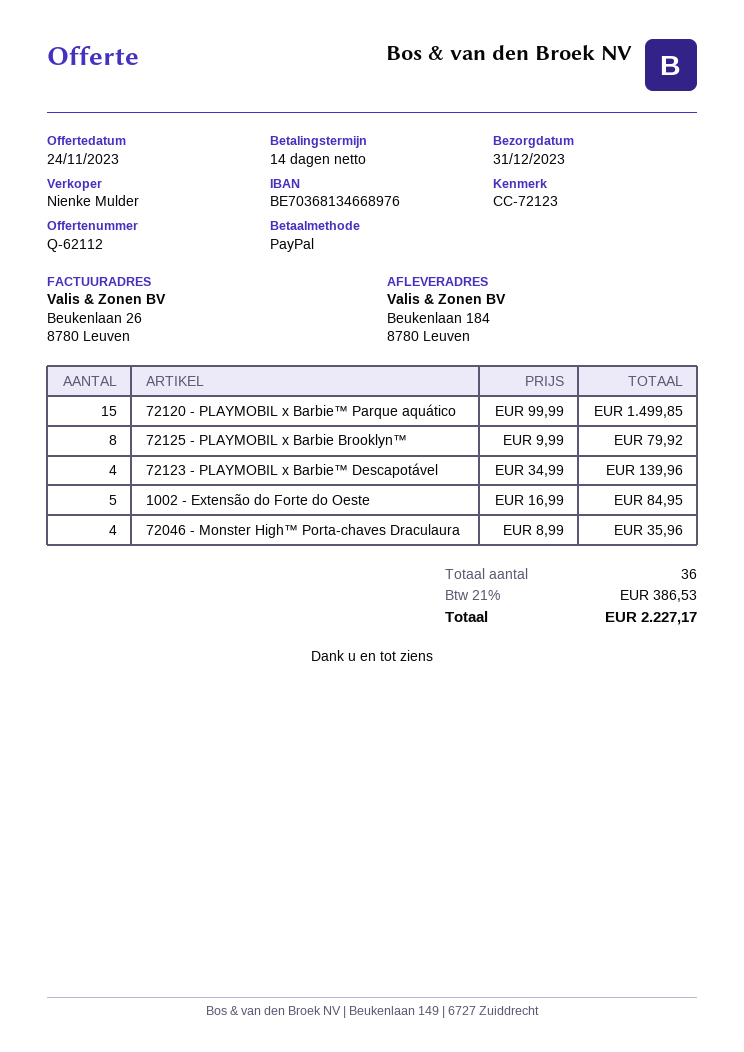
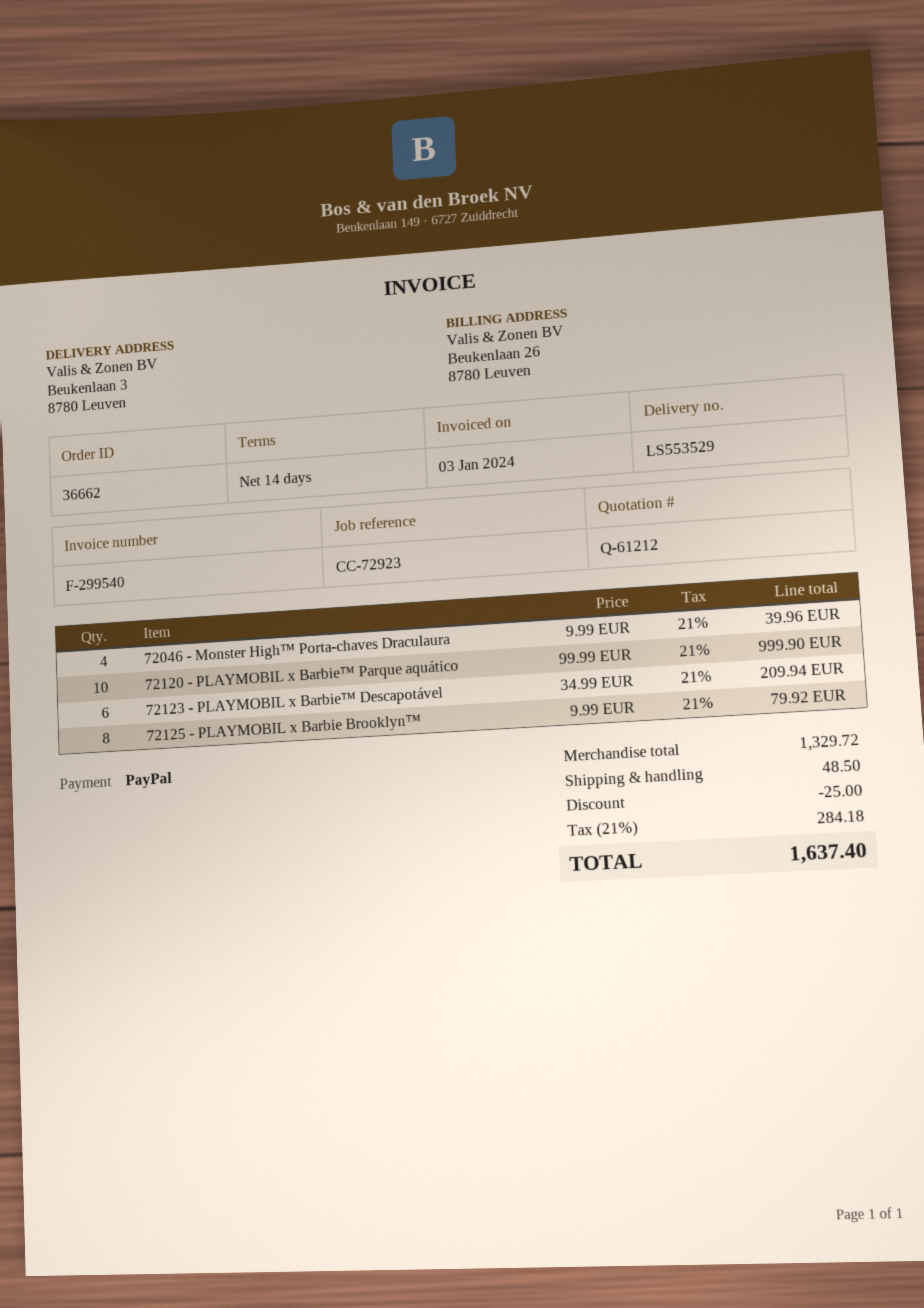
quote number: Q-62112 -> Q-61212
reference: CC-72123 -> CC-72923
ship to: Beukenlaan 184, 8780 Leuven -> Beukenlaan 3, 8780 Leuven
72120 - PLAYMOBIL x Barbie™ Parque aquático: 15 x 99.99 = 1499.85 -> 10 x 99.99 = 999.90
72123 - PLAYMOBIL x Barbie™ Descapotável: 4 x 34.99 = 139.96 -> 6 x 34.99 = 209.94
1002 - Extensão do Forte do Oeste: 5 x 16.99 = 84.95 -> none
72046 - Monster High™ Porta-chaves Draculaura: 4 x 8.99 = 35.96 -> 4 x 9.99 = 39.96
discount: none -> 25.00
shipping: none -> 48.50
tax: 21% = 386.53 -> 21% = 284.18
total: 2227.17 -> 1637.40

